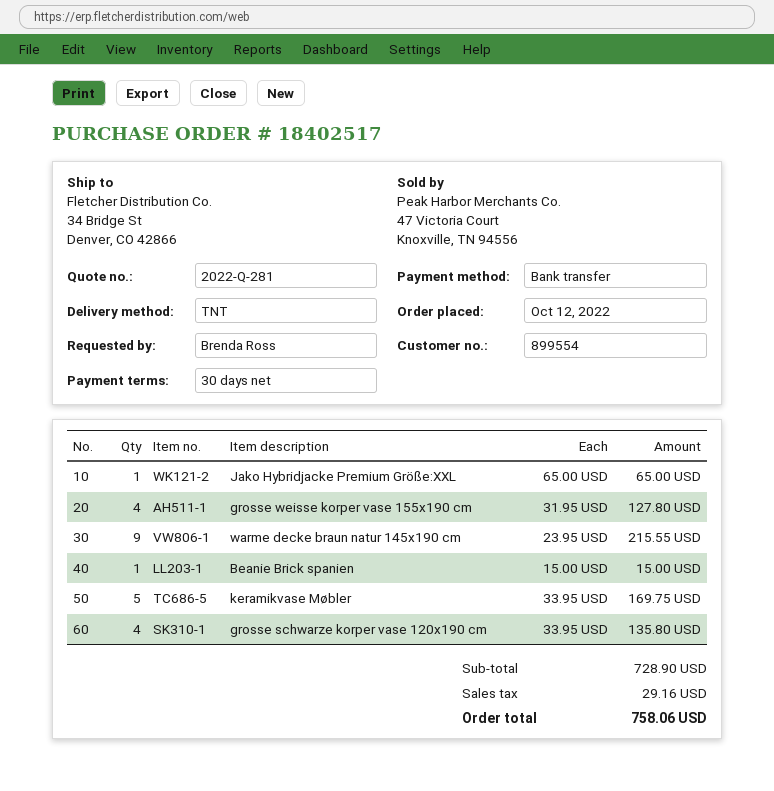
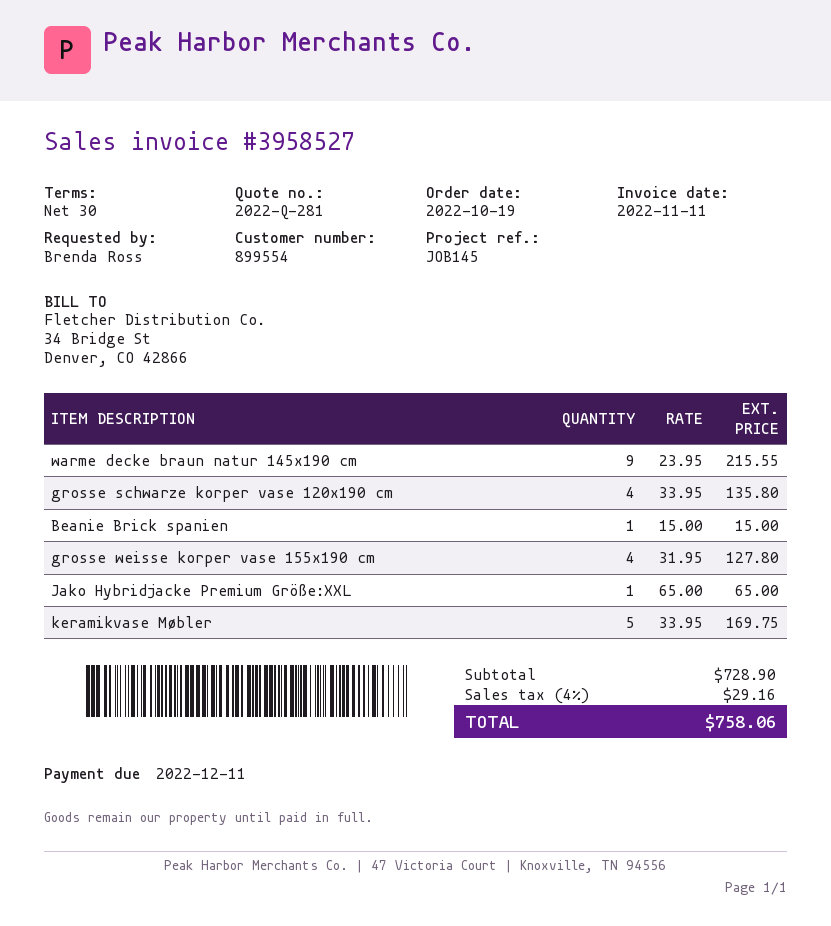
order date: 2022-10-12 -> 2022-10-19

